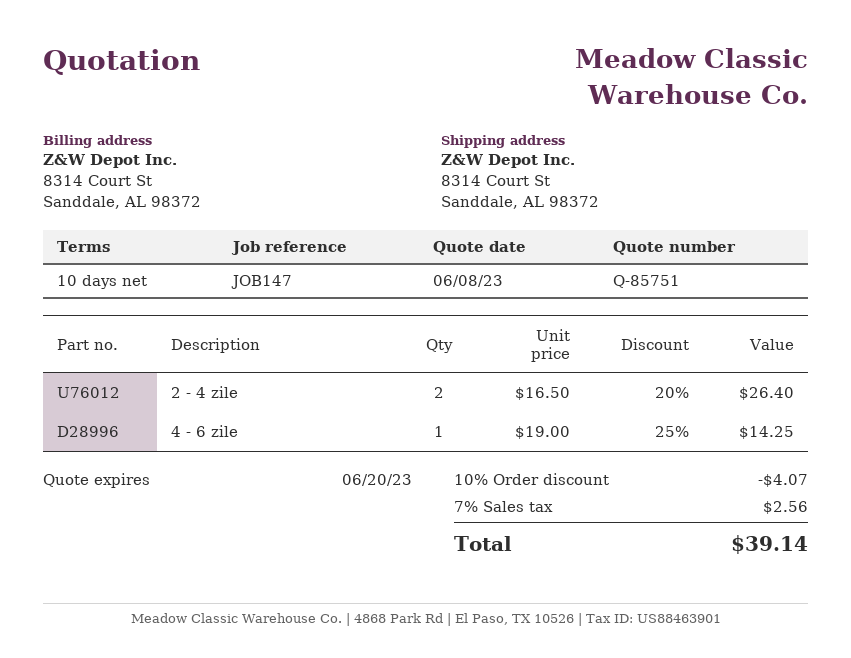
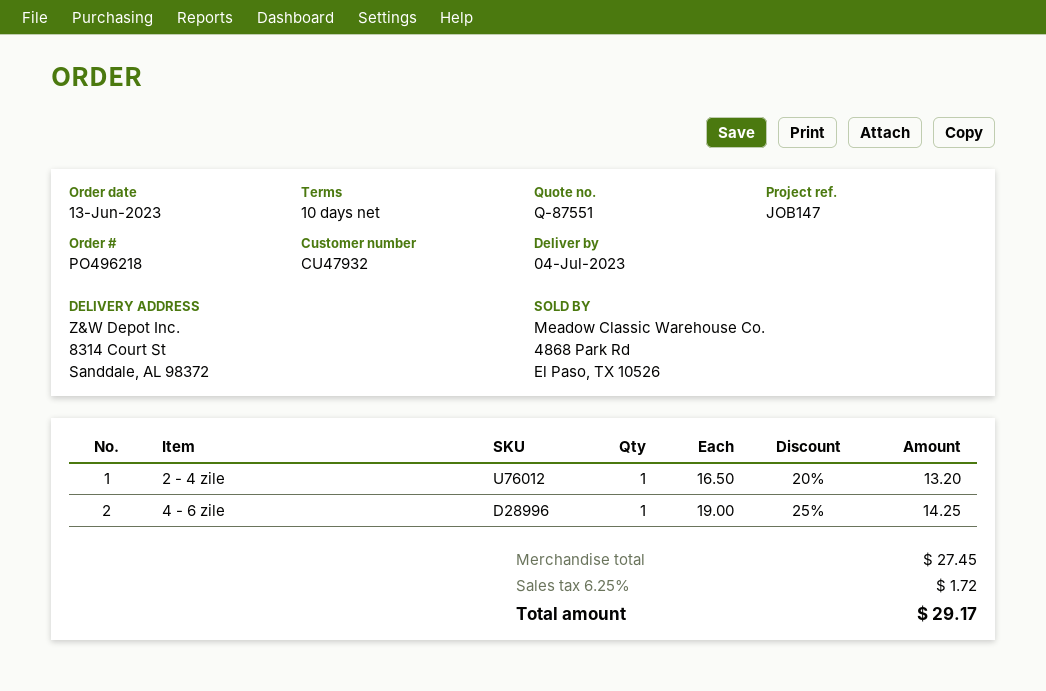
quote number: Q-85751 -> Q-87551
2 - 4 zile: 2 x 16.50 - 20% = 26.40 -> 1 x 16.50 - 20% = 13.20
discount: 10% = 4.07 -> none
tax: 7% = 2.56 -> 6.25% = 1.72
total: 39.14 -> 29.17

